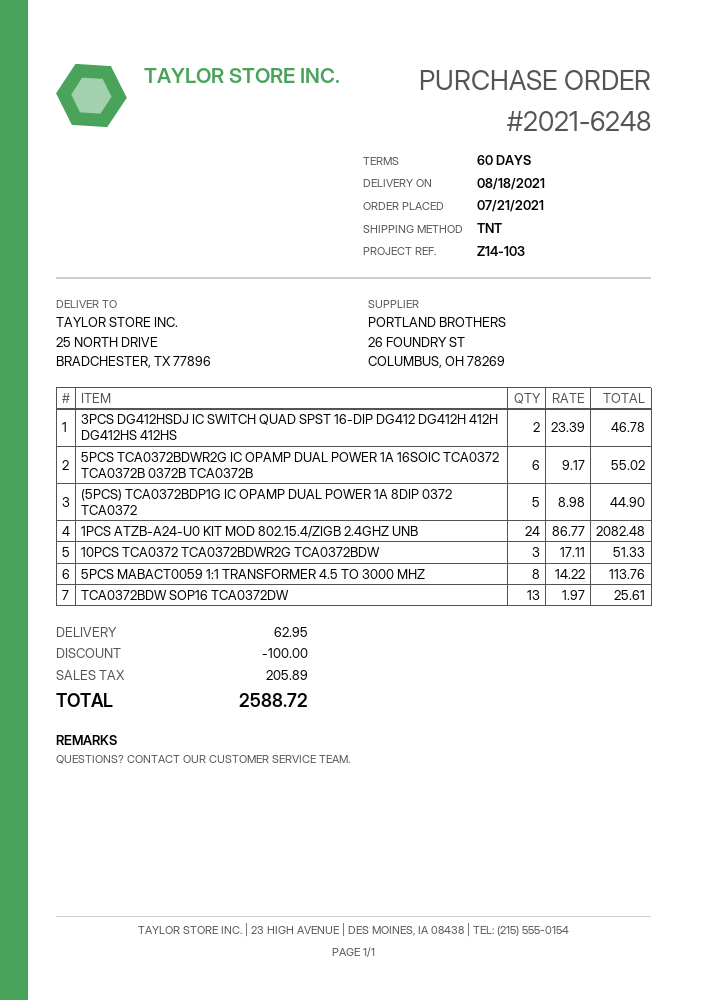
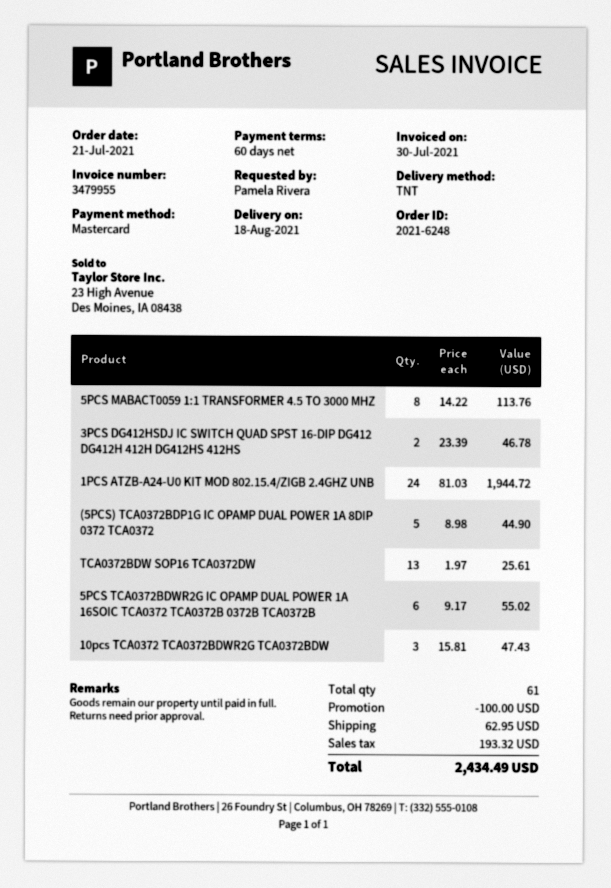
1PCS ATZB-A24-U0 KIT MOD 802.15.4/ZIGB 2.4GHZ UNB: 24 x 86.77 = 2082.48 -> 24 x 81.03 = 1944.72
10PCS TCA0372 TCA0372BDWR2G TCA0372BDW: 3 x 17.11 = 51.33 -> 3 x 15.81 = 47.43
tax: 205.89 -> 193.32
total: 2588.72 -> 2434.49

